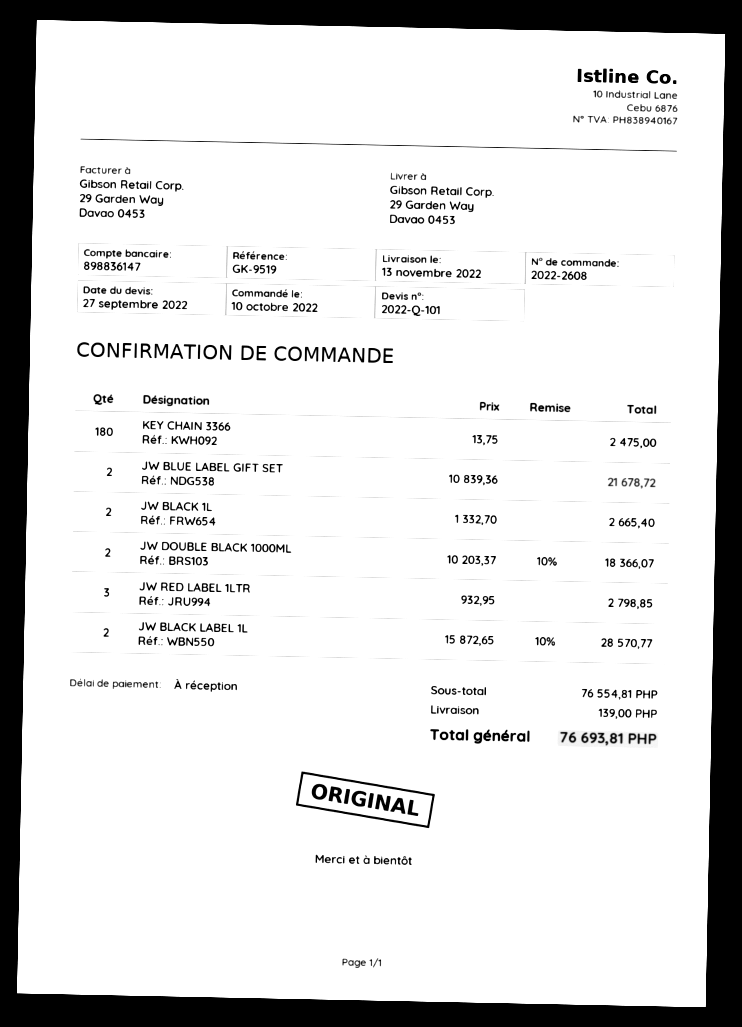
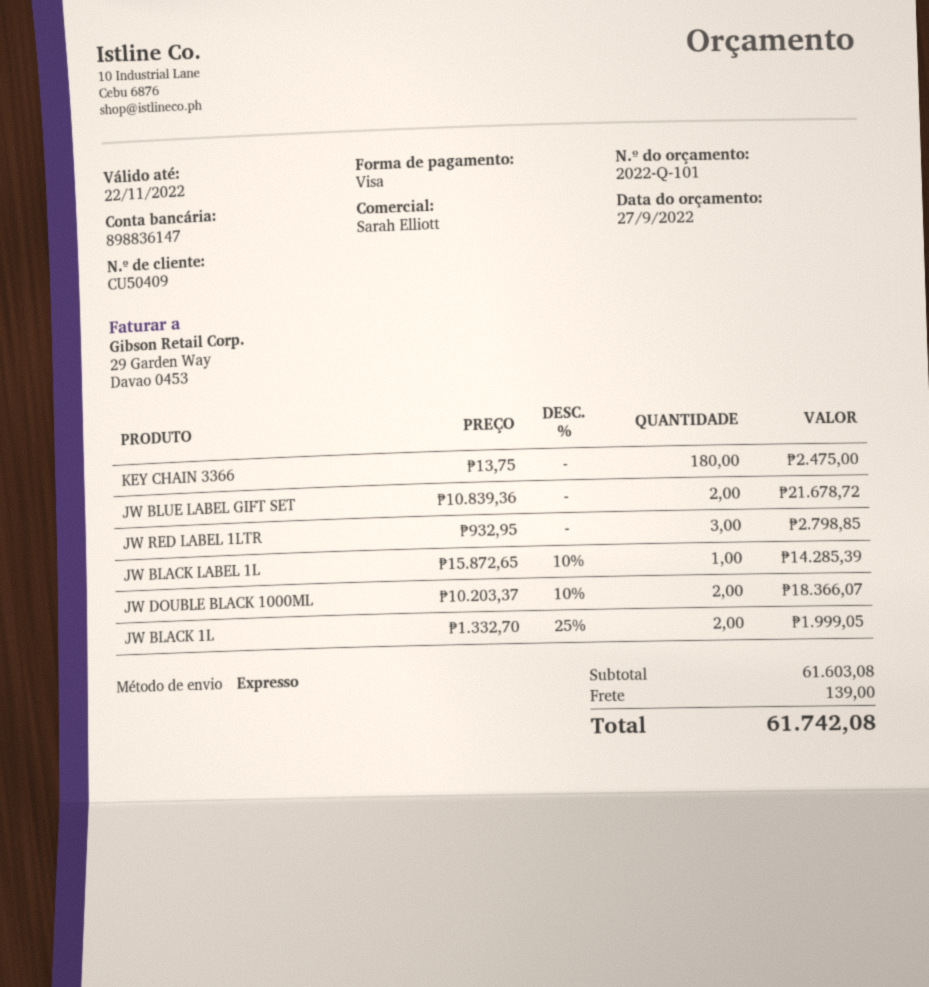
JW BLACK 1L: 2 x 1332.70 = 2665.40 -> 2 x 1332.70 - 25% = 1999.05
JW BLACK LABEL 1L: 2 x 15872.65 - 10% = 28570.77 -> 1 x 15872.65 - 10% = 14285.39
subtotal: 76554.81 -> 61603.08
total: 76693.81 -> 61742.08

